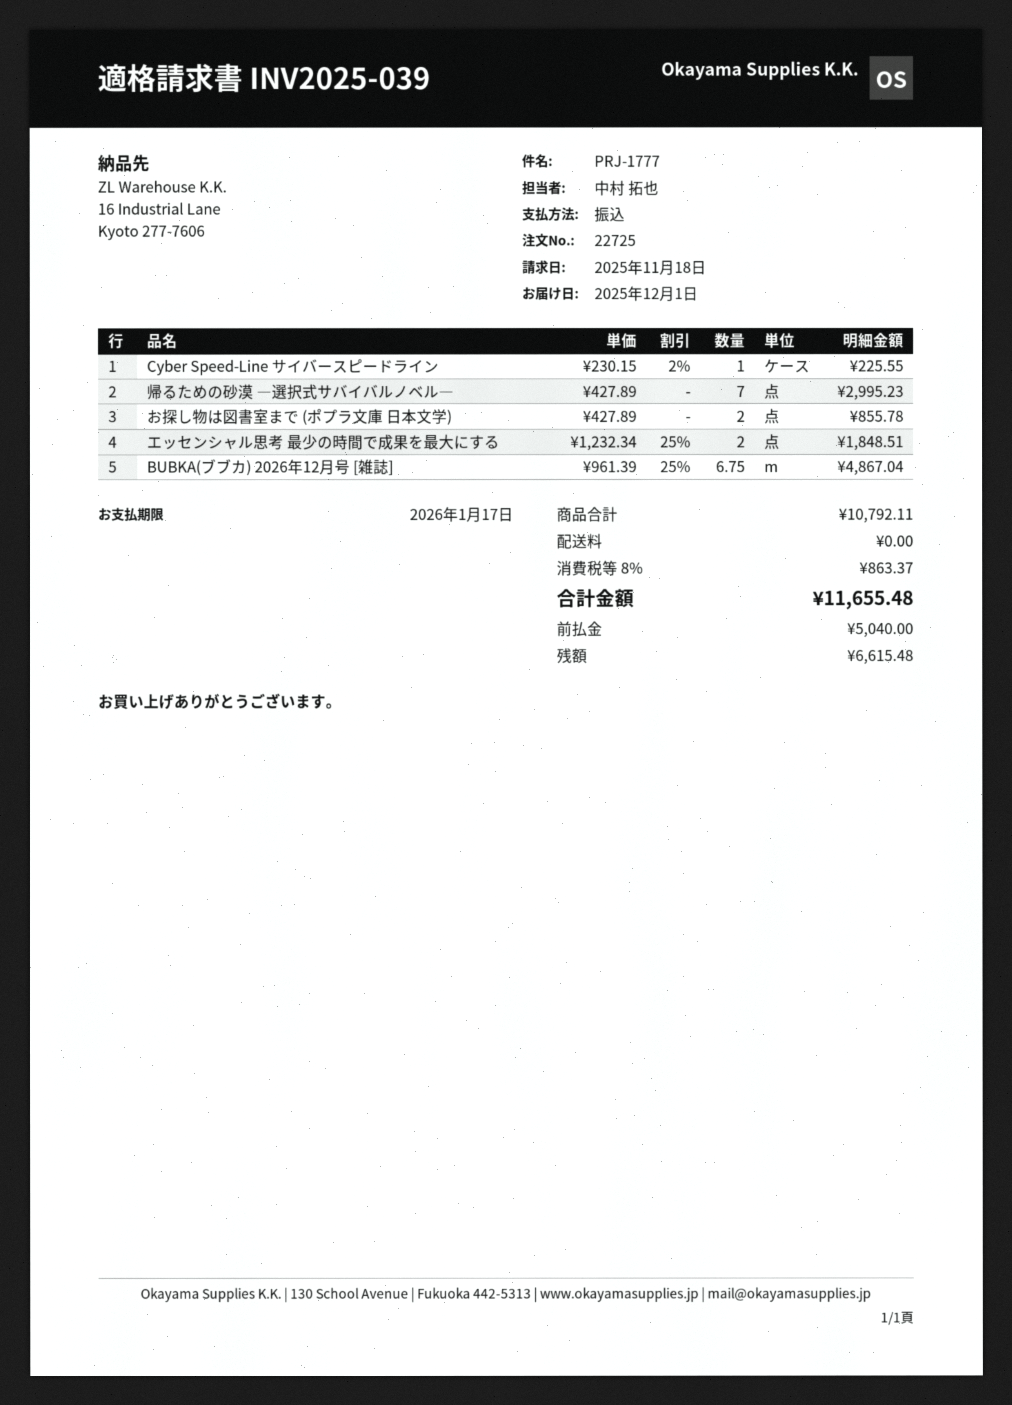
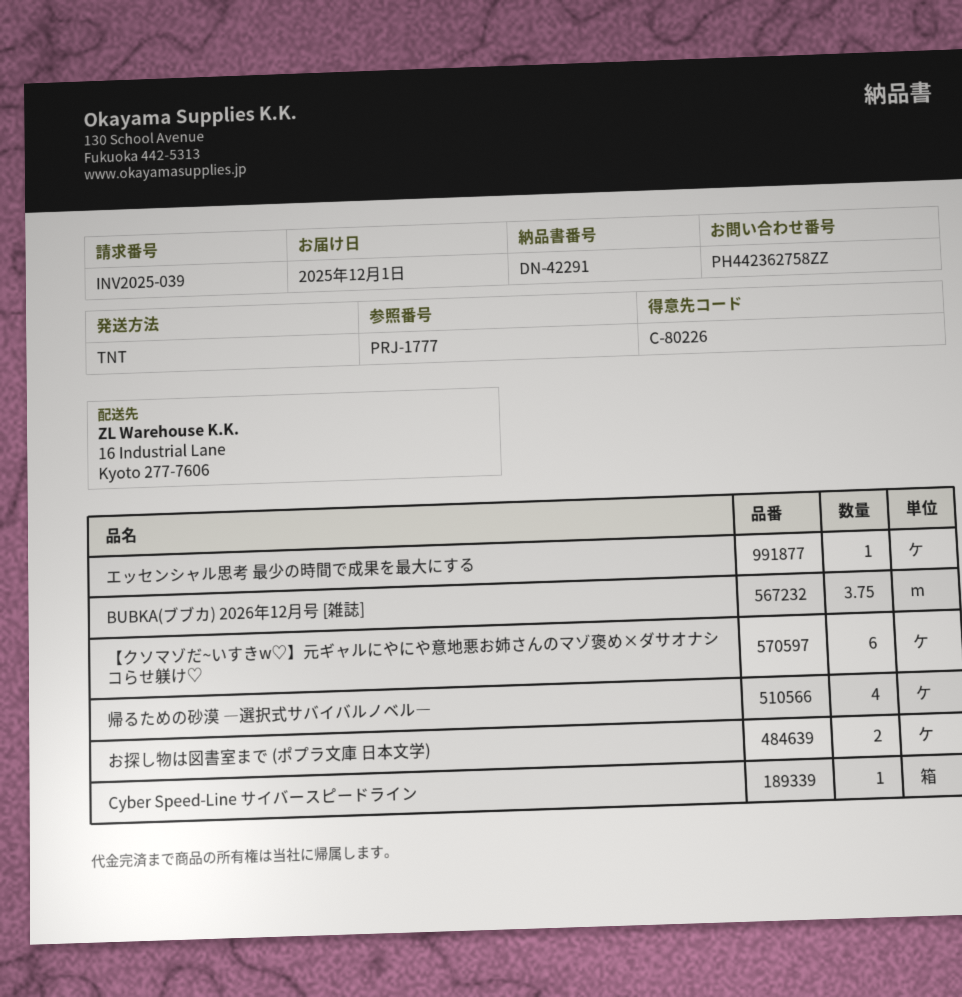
帰るための砂漠 ―選択式サバイバルノベル―: 7 -> 4
エッセンシャル思考 最少の時間で成果を最大にする: 2 -> 1
BUBKA(ブブカ) 2026年12月号 [雑誌]: 6.75 -> 3.75
【クソマゾだ~いすきw♡】元ギャルにやにや意地悪お姉さんのマゾ褒め×ダサオナシコらせ躾け♡: none -> 6

